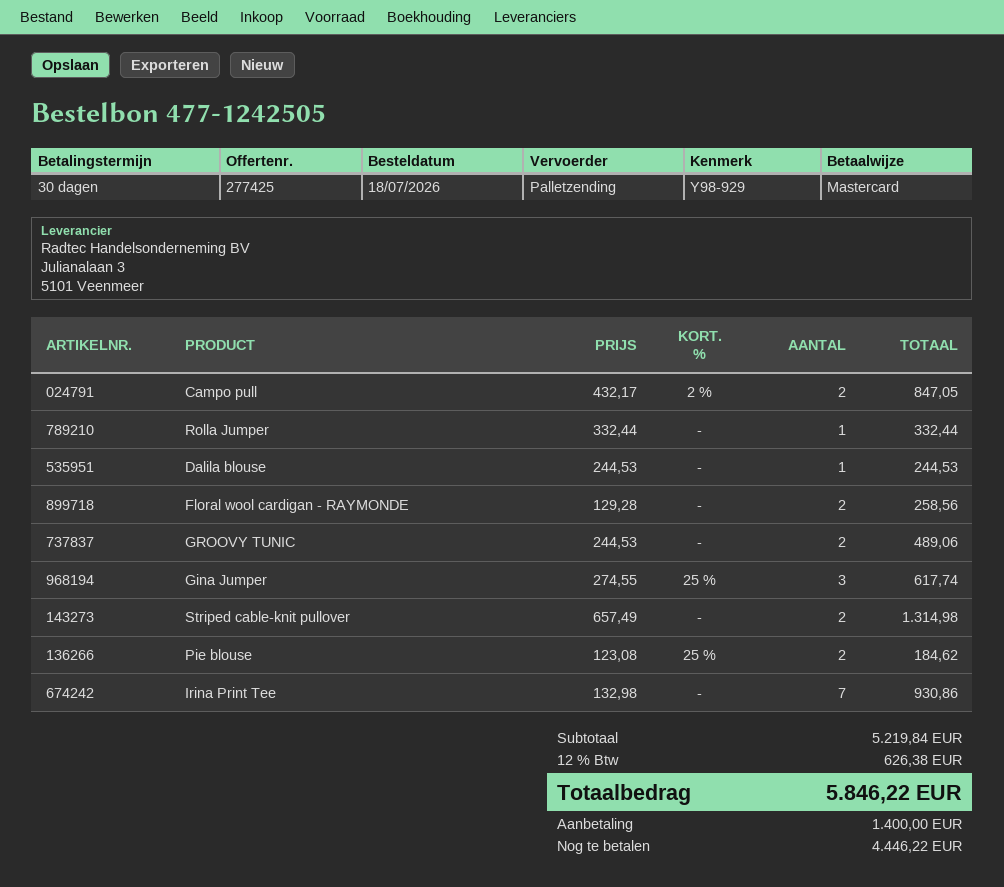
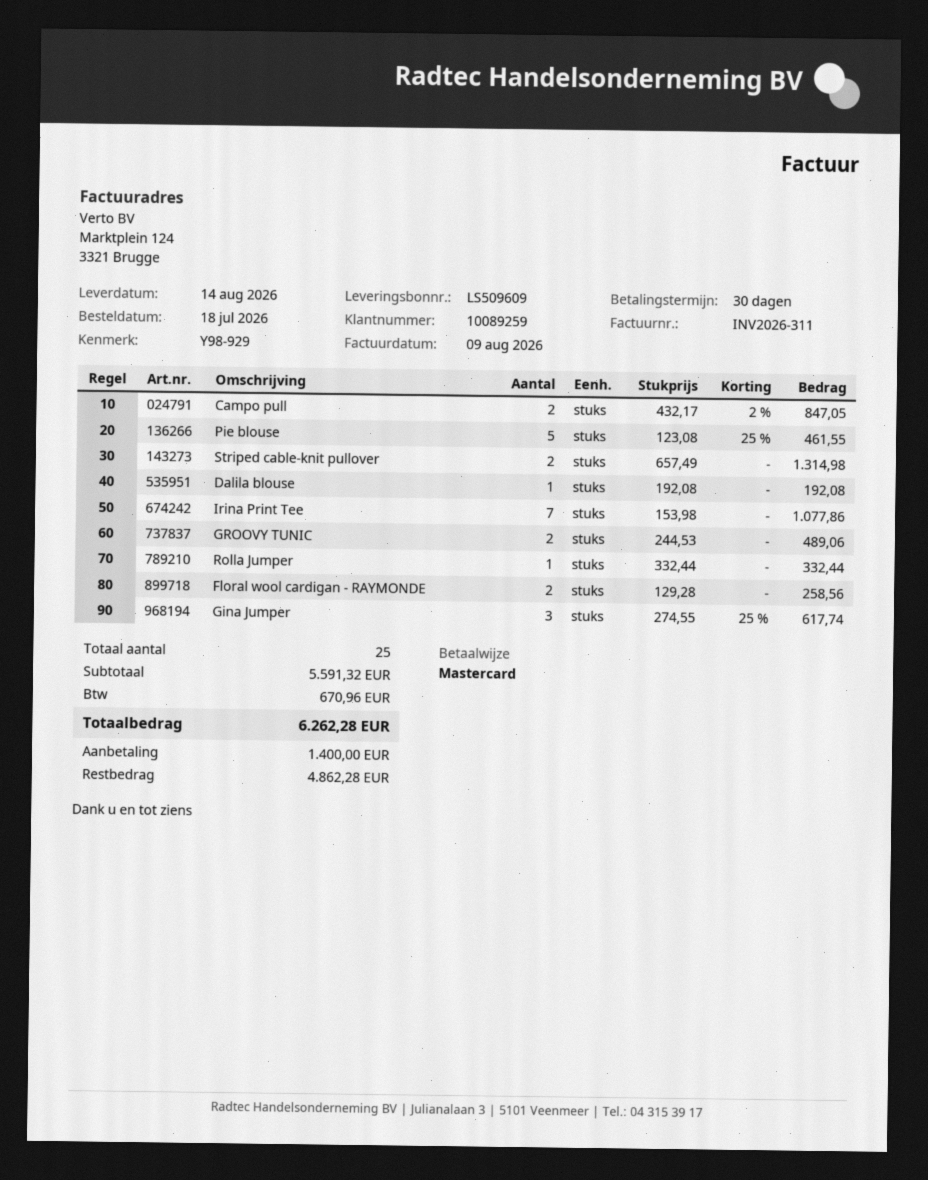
Dalila blouse: 1 x 244.53 = 244.53 -> 1 x 192.08 = 192.08
Pie blouse: 2 x 123.08 - 25% = 184.62 -> 5 x 123.08 - 25% = 461.55
Irina Print Tee: 7 x 132.98 = 930.86 -> 7 x 153.98 = 1077.86
subtotal: 5219.84 -> 5591.32
tax: 626.38 -> 670.96
total: 5846.22 -> 6262.28
balance: 4446.22 -> 4862.28

